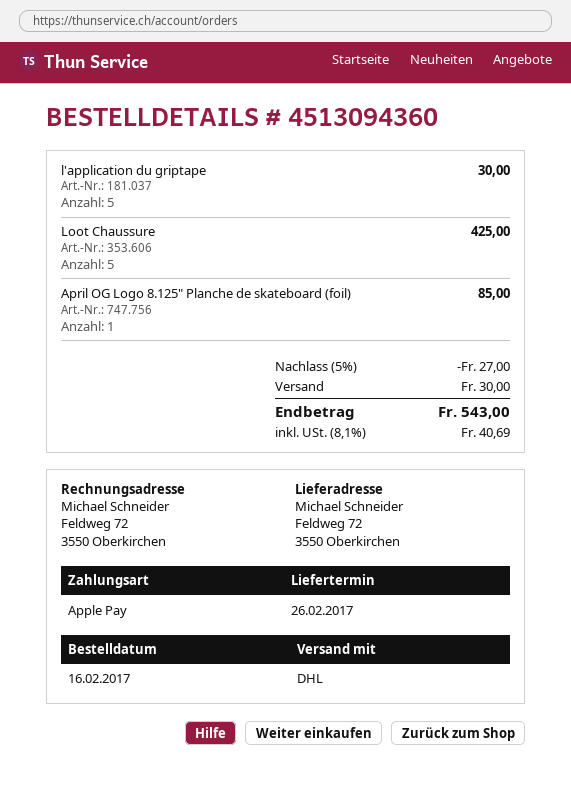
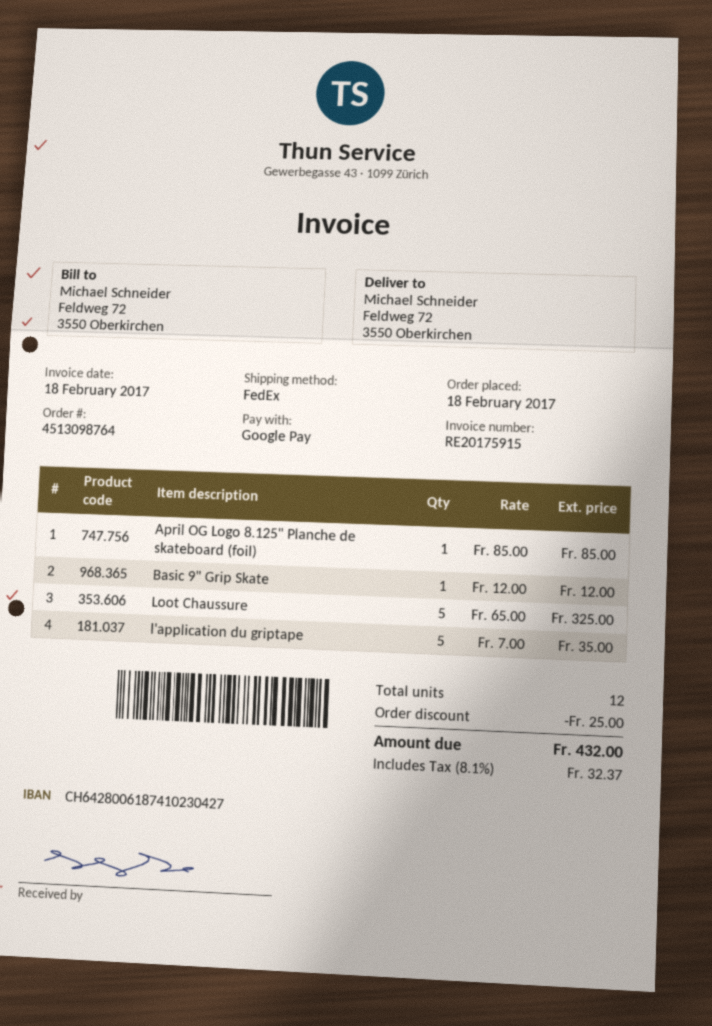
order number: 4513094360 -> 4513098764
order date: 2017-02-16 -> 2017-02-18
payment method: Apple Pay -> Google Pay
shipping method: DHL -> FedEx
l'application du griptape: 5 for 30.00 -> 5 for 35.00
Loot Chaussure: 5 for 425.00 -> 5 for 325.00
Basic 9" Grip Skate: none -> 1 for 12.00
discount: 27.00 -> 25.00
shipping: 30.00 -> none
tax: 8.1% = 40.69 -> 8.1% = 32.37
total: 543.00 -> 432.00

